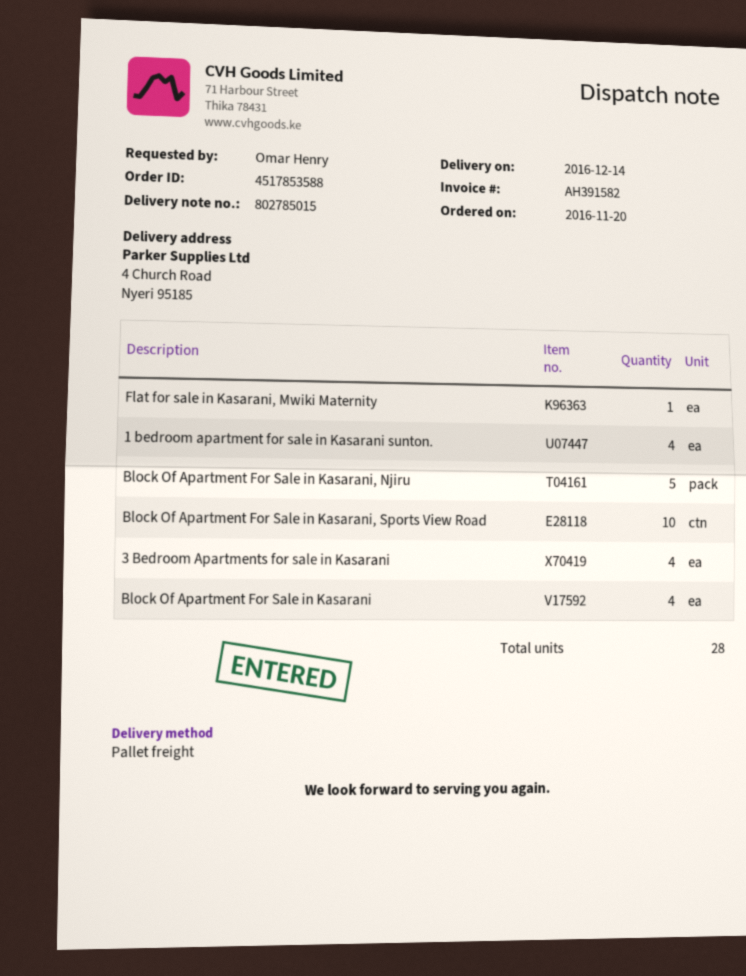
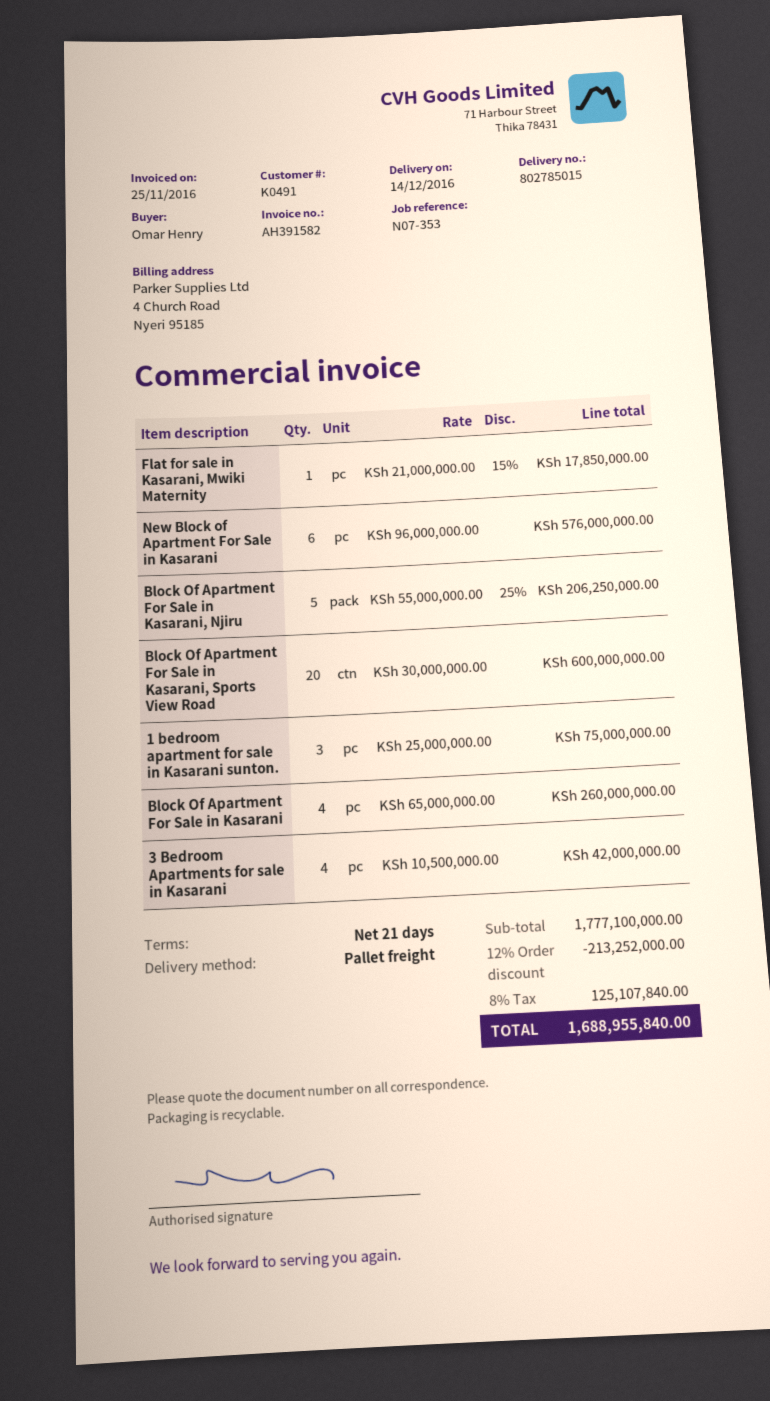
1 bedroom apartment for sale in Kasarani sunton.: 4 -> 3
Block Of Apartment For Sale in Kasarani, Sports View Road: 10 -> 20
New Block of Apartment For Sale in Kasarani: none -> 6

